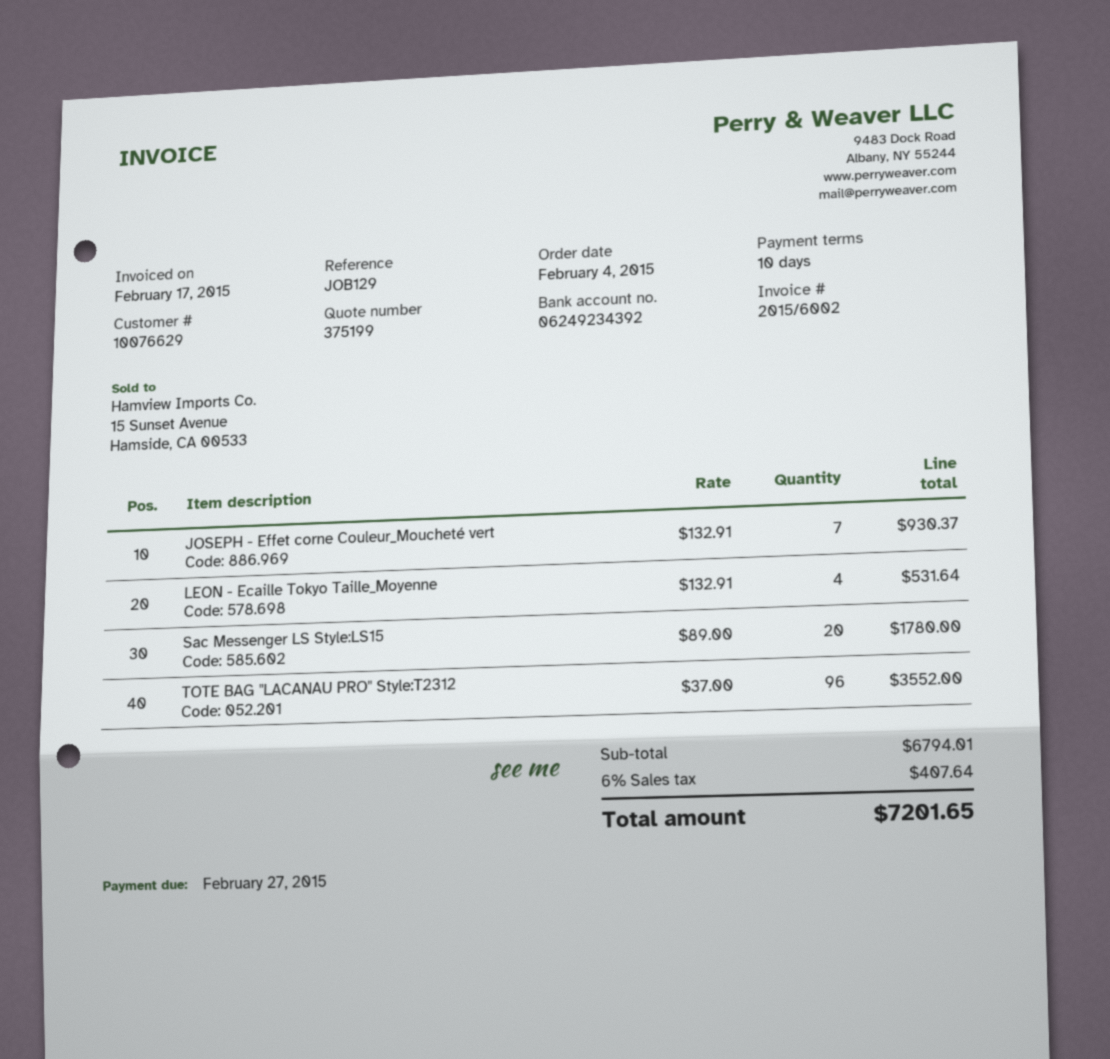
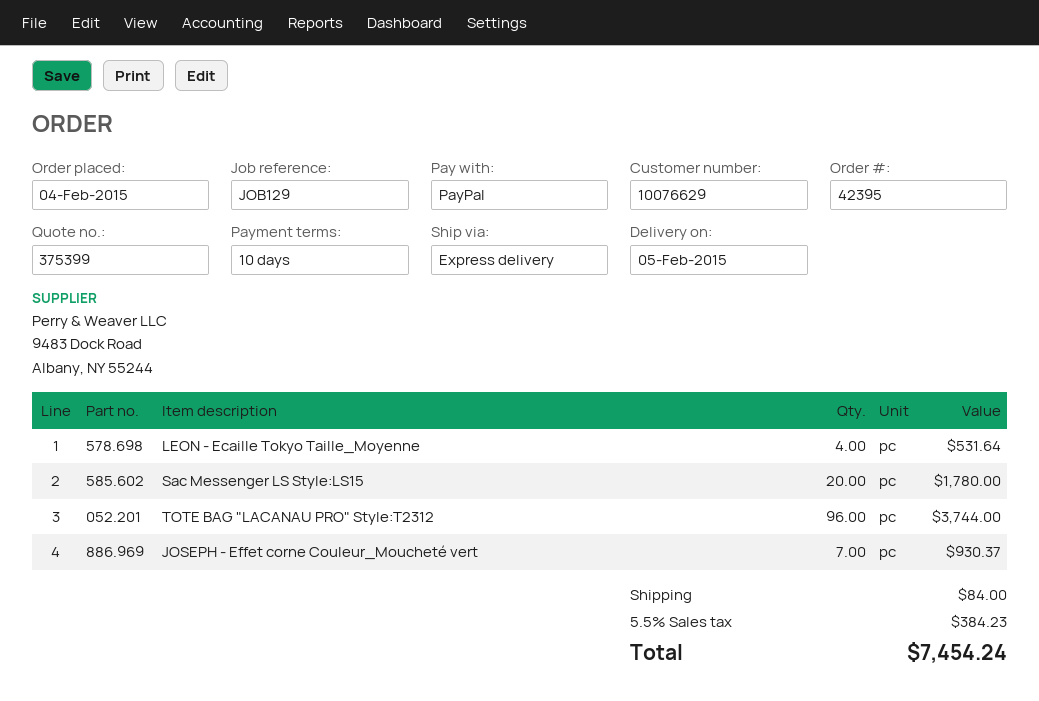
quote number: 375199 -> 375399
TOTE BAG "LACANAU PRO" Style:T2312: 96 for 3552.00 -> 96 for 3744.00
shipping: none -> 84.00
tax: 6% = 407.64 -> 5.5% = 384.23
total: 7201.65 -> 7454.24

